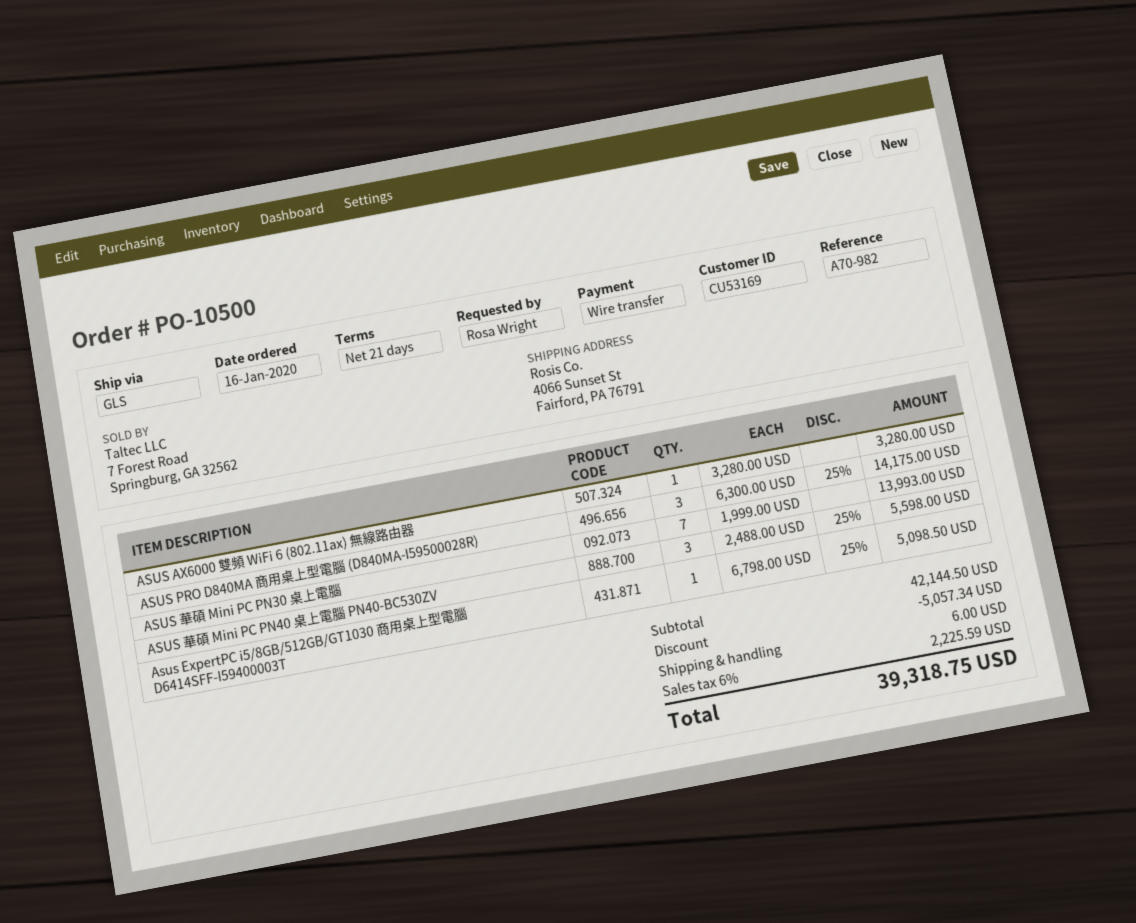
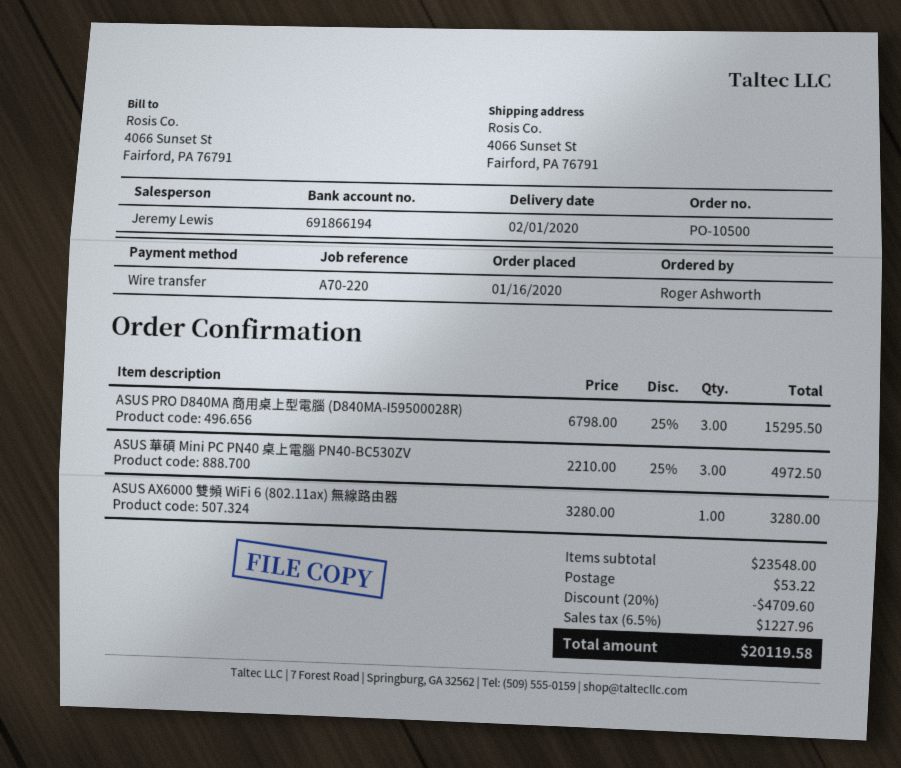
reference: A70-982 -> A70-220
ordered by: Rosa Wright -> Roger Ashworth
ASUS PRO D840MA 商用桌上型電腦 (D840MA-I59500028R): 3 x 6300.00 - 25% = 14175.00 -> 3 x 6798.00 - 25% = 15295.50
ASUS 華碩 Mini PC PN30 桌上電腦: 7 x 1999.00 = 13993.00 -> none
ASUS 華碩 Mini PC PN40 桌上電腦 PN40-BC530ZV: 3 x 2488.00 - 25% = 5598.00 -> 3 x 2210.00 - 25% = 4972.50
Asus ExpertPC i5/8GB/512GB/GT1030 商用桌上型電腦 D6414SFF-I59400003T: 1 x 6798.00 - 25% = 5098.50 -> none
subtotal: 42144.50 -> 23548.00
discount: 5057.34 -> 4709.60
shipping: 6.00 -> 53.22
tax: 6% = 2225.59 -> 6.5% = 1227.96
total: 39318.75 -> 20119.58

